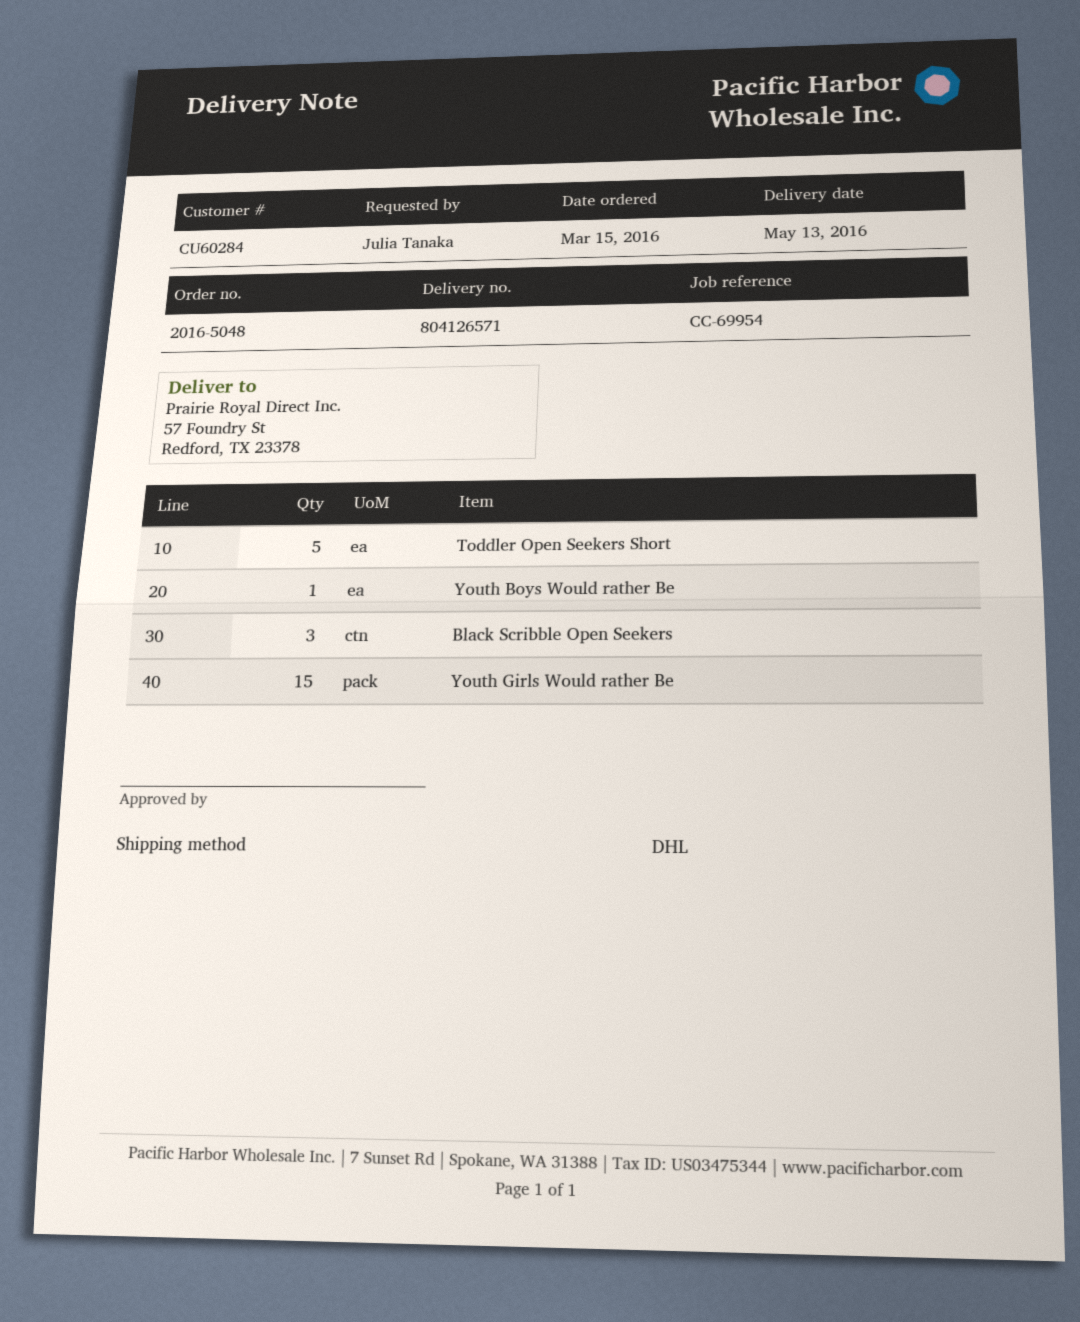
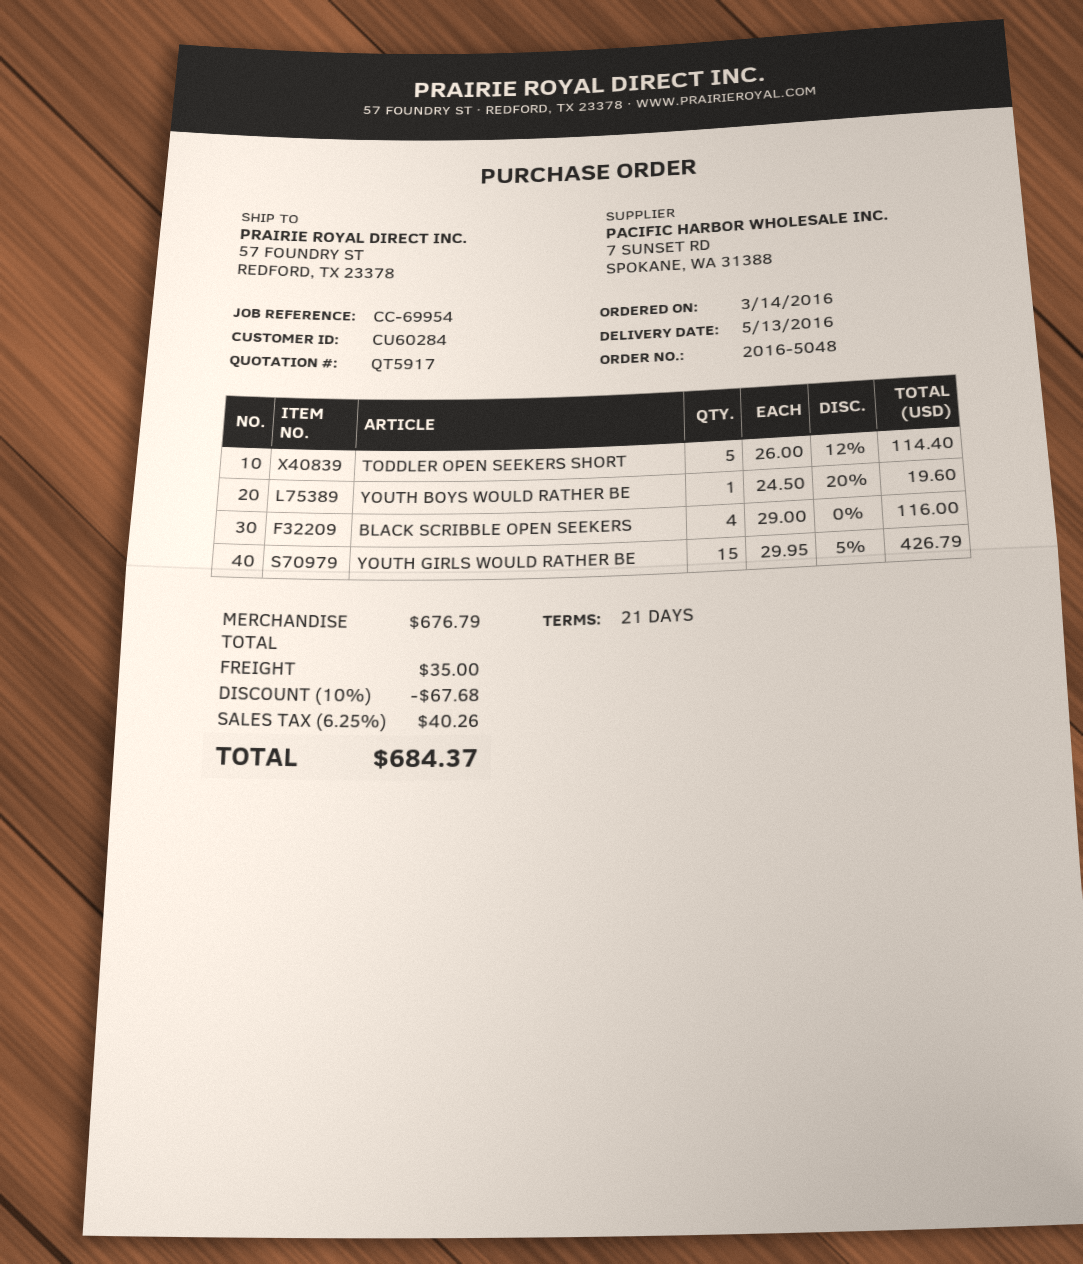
order date: 2016-03-15 -> 2016-03-14
Black Scribble Open Seekers: 3 -> 4

